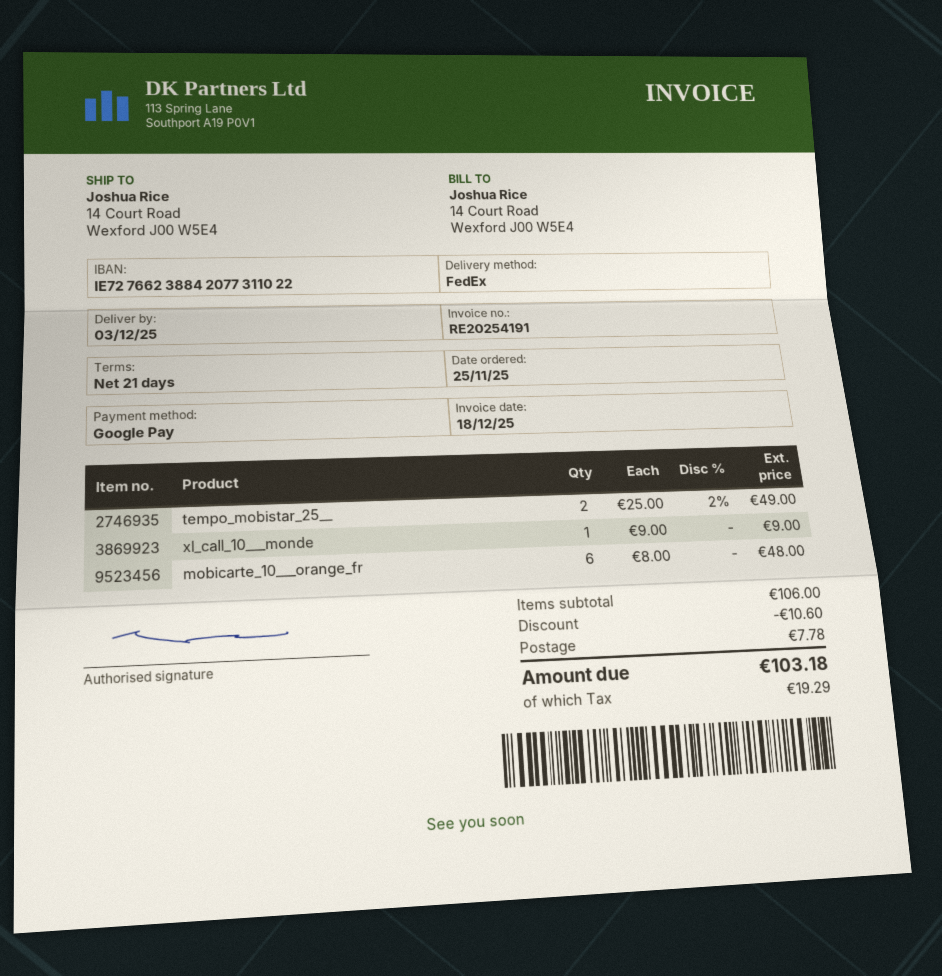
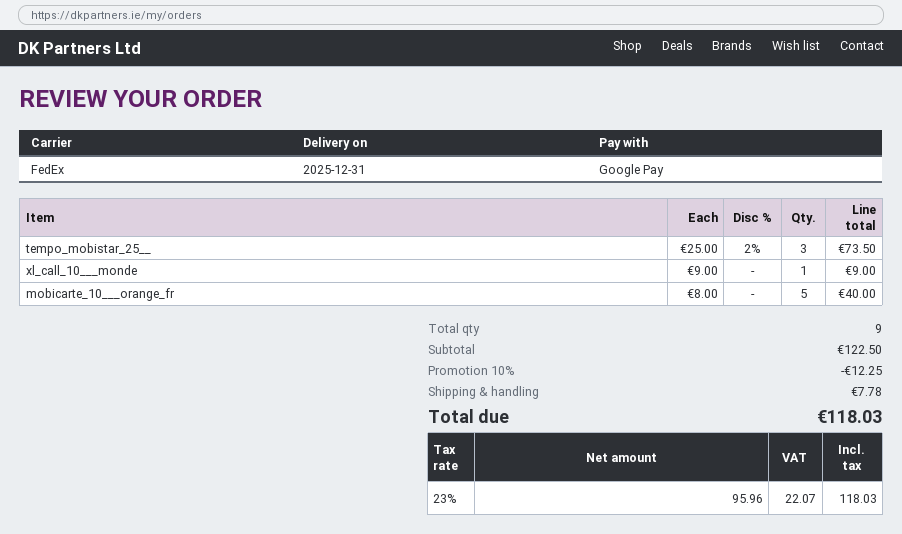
delivery date: 2025-12-03 -> 2025-12-31
tempo_mobistar_25__: 2 x 25.00 - 2% = 49.00 -> 3 x 25.00 - 2% = 73.50
mobicarte_10___orange_fr: 6 x 8.00 = 48.00 -> 5 x 8.00 = 40.00
subtotal: 106.00 -> 122.50
discount: 10.60 -> 12.25
tax: 19.29 -> 22.07
total: 103.18 -> 118.03

